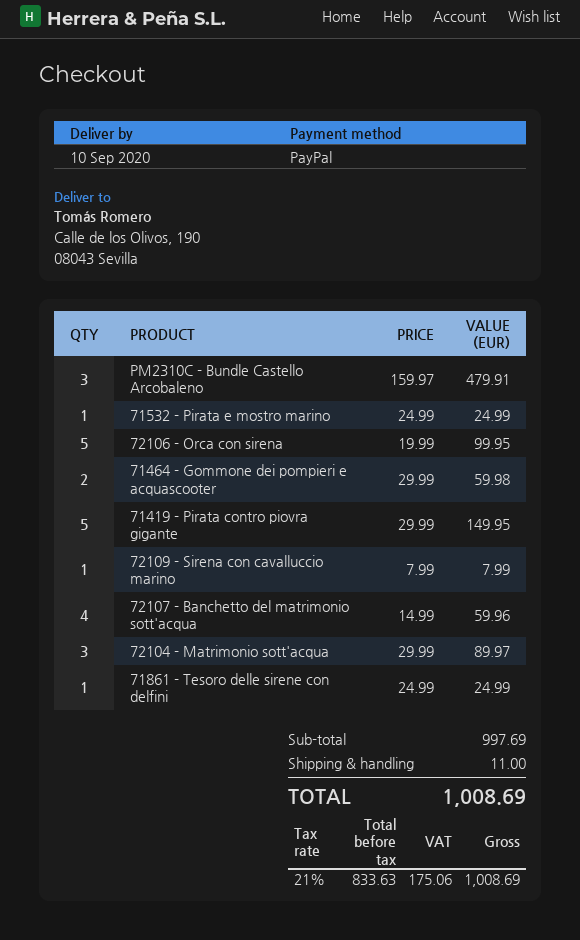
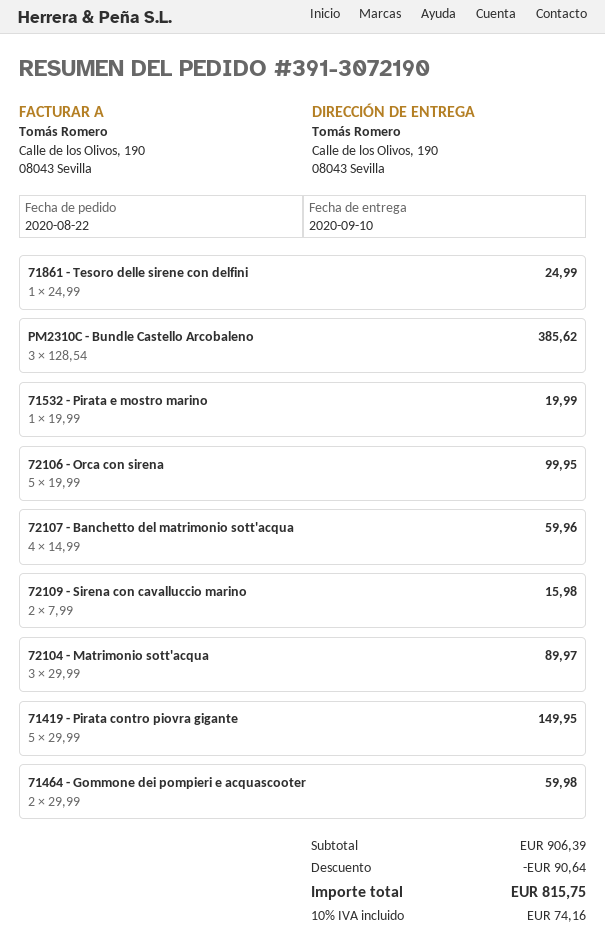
PM2310C - Bundle Castello Arcobaleno: 3 x 159.97 = 479.91 -> 3 x 128.54 = 385.62
71532 - Pirata e mostro marino: 1 x 24.99 = 24.99 -> 1 x 19.99 = 19.99
72109 - Sirena con cavalluccio marino: 1 x 7.99 = 7.99 -> 2 x 7.99 = 15.98
subtotal: 997.69 -> 906.39
discount: none -> 90.64
shipping: 11.00 -> none
tax: 21% = 175.06 -> 10% = 74.16
total: 1008.69 -> 815.75

